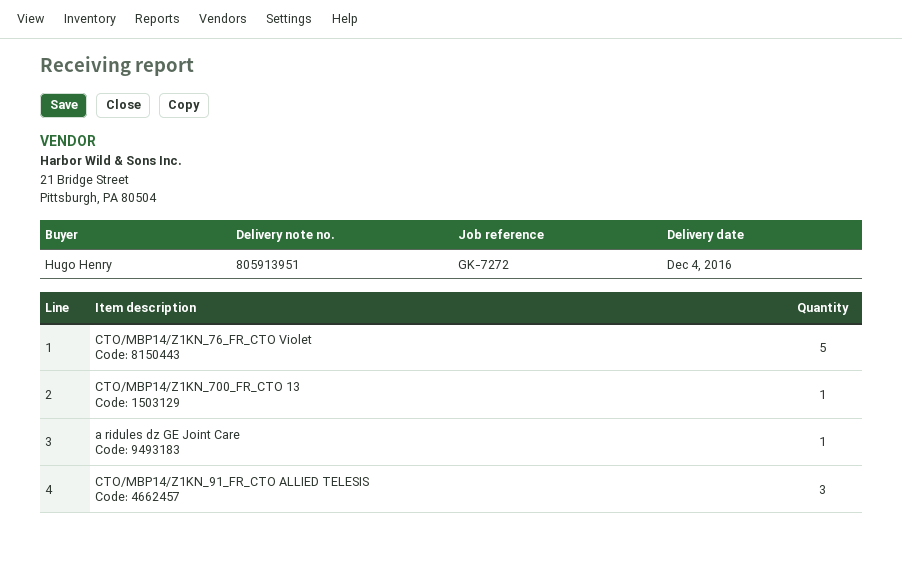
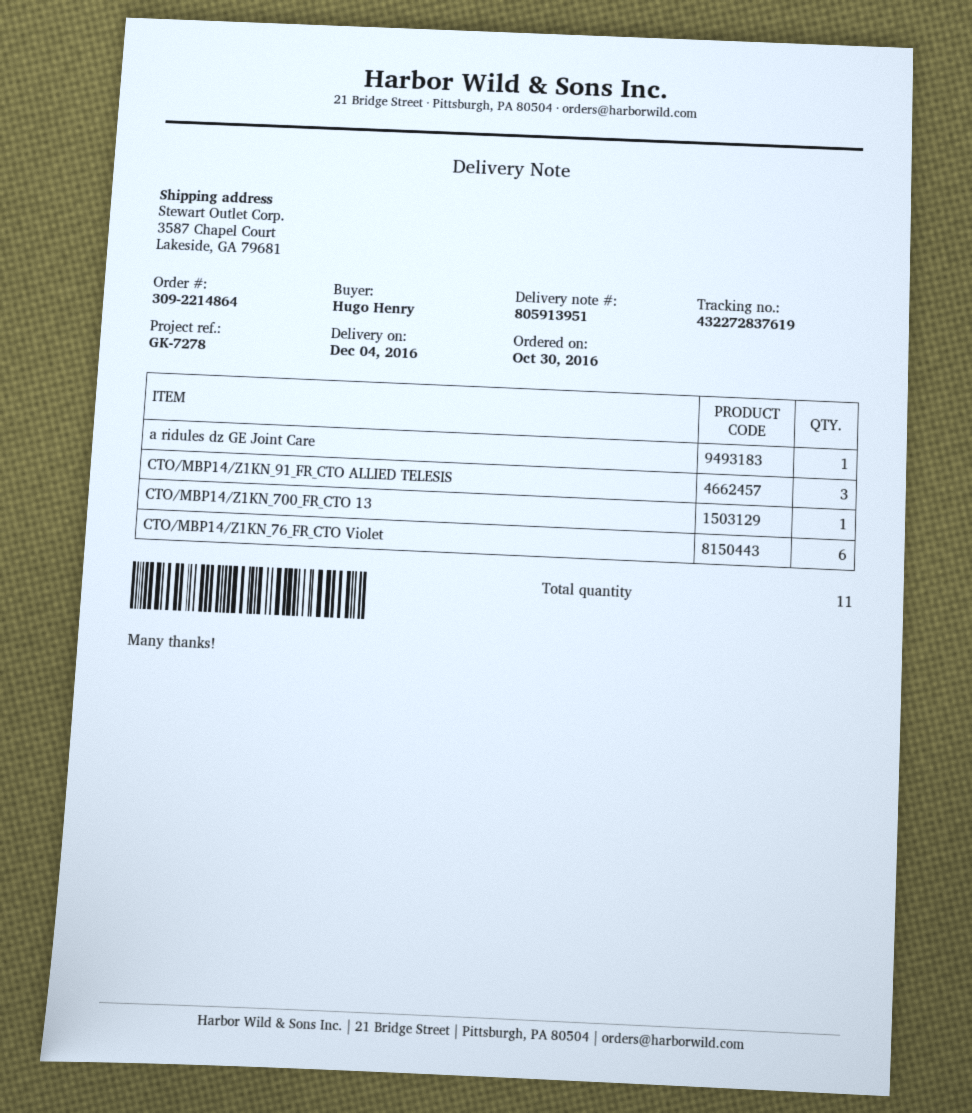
reference: GK-7272 -> GK-7278
CTO/MBP14/Z1KN_76_FR_CTO Violet: 5 -> 6

